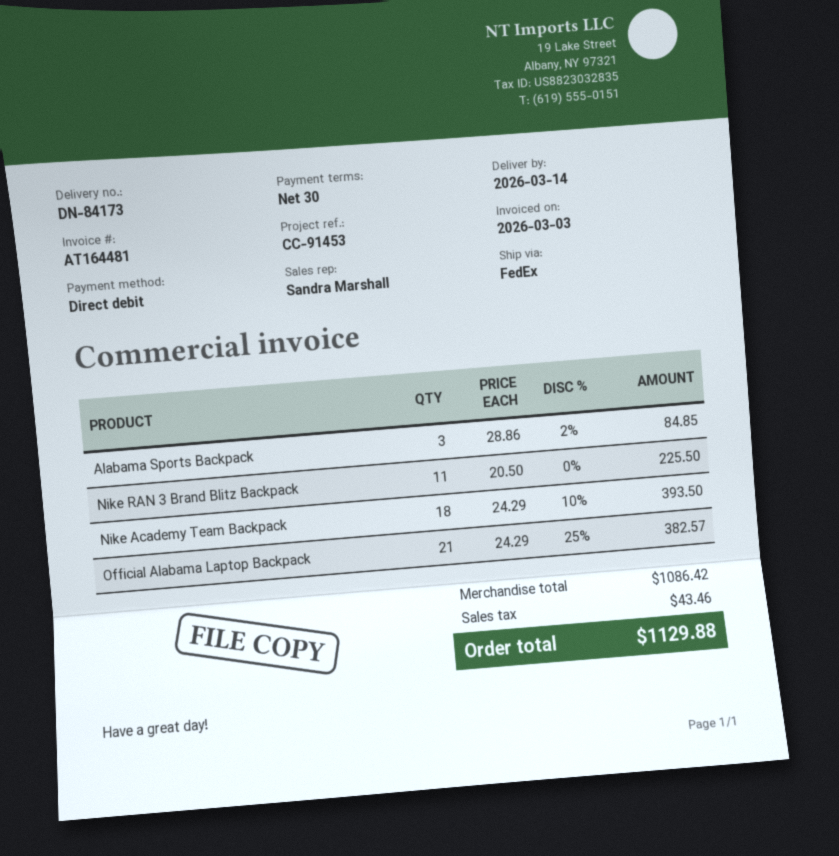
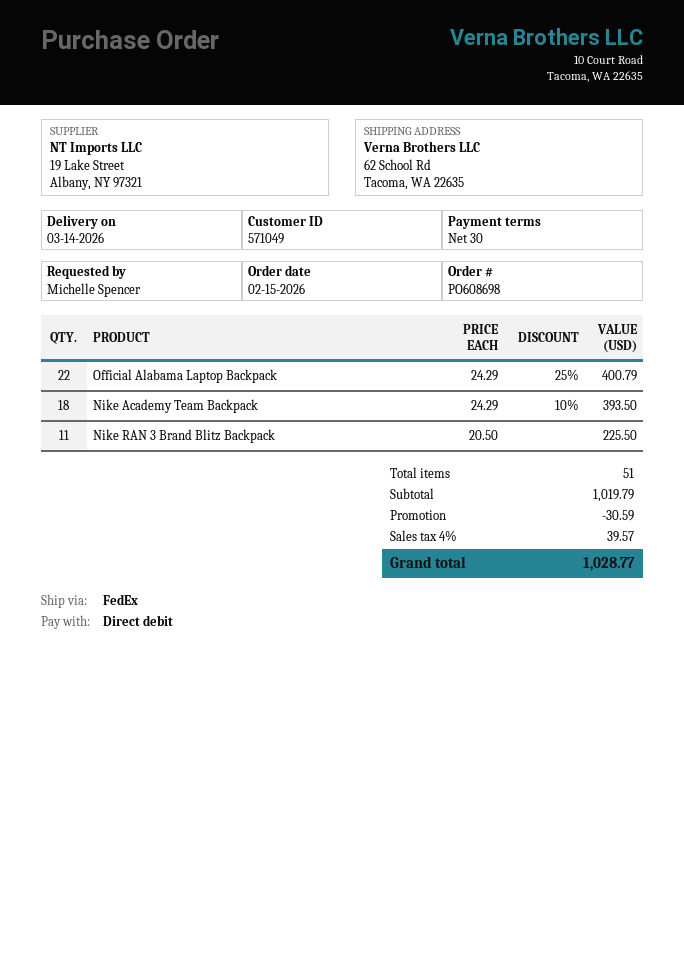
Alabama Sports Backpack: 3 x 28.86 - 2% = 84.85 -> none
Official Alabama Laptop Backpack: 21 x 24.29 - 25% = 382.57 -> 22 x 24.29 - 25% = 400.79
subtotal: 1086.42 -> 1019.79
discount: none -> 30.59
tax: 43.46 -> 39.57
total: 1129.88 -> 1028.77

